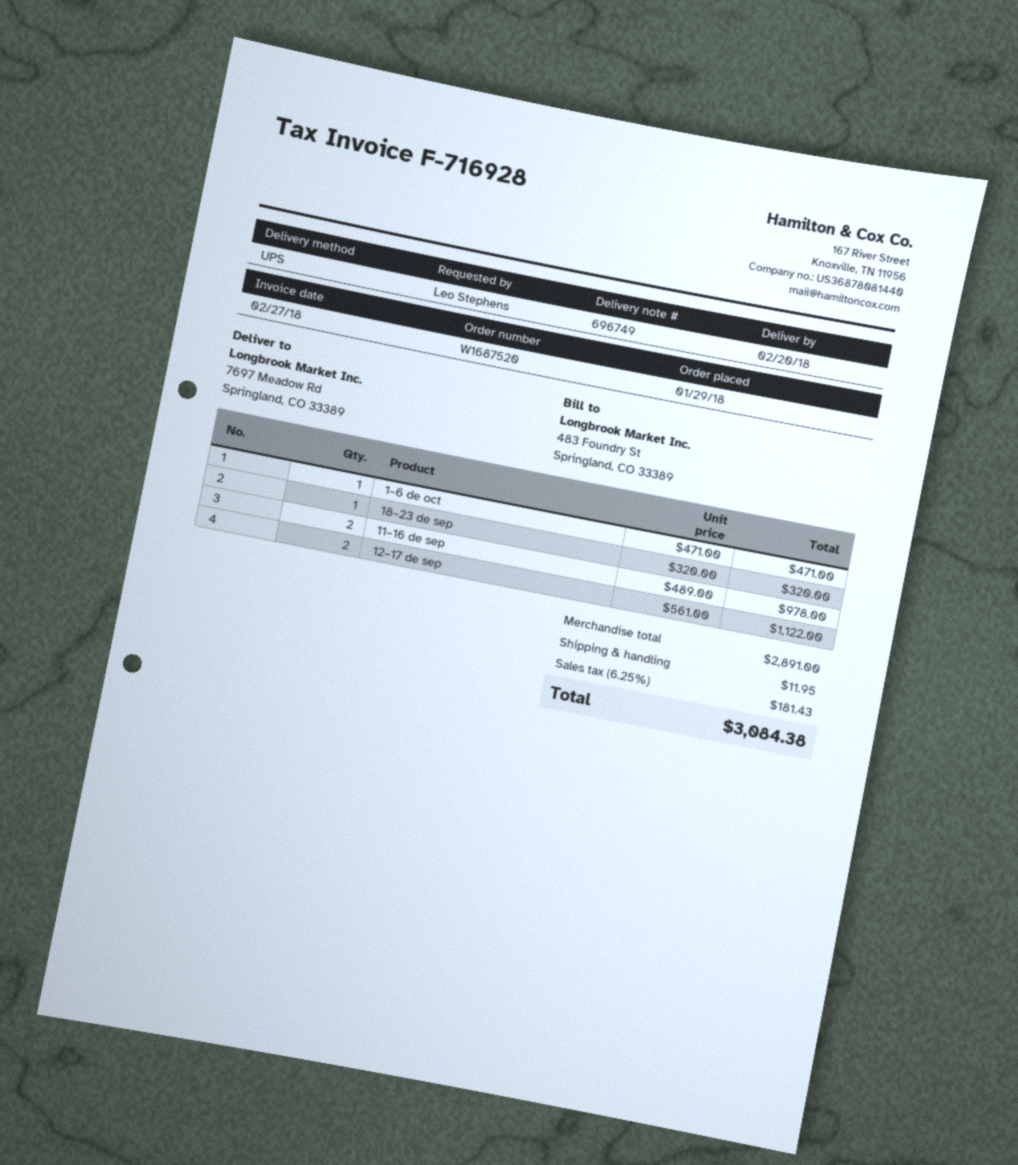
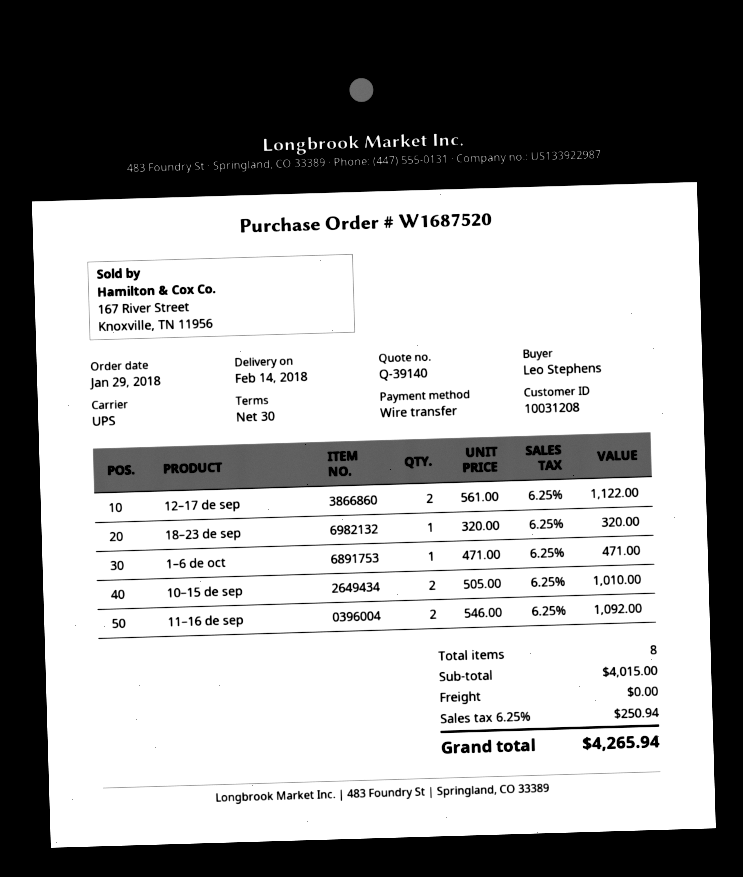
delivery date: 2018-02-20 -> 2018-02-14
11–16 de sep: 2 x 489.00 = 978.00 -> 2 x 546.00 = 1092.00
10–15 de sep: none -> 2 x 505.00 = 1010.00
subtotal: 2891.00 -> 4015.00
shipping: 11.95 -> 0.00
tax: 6.25% = 181.43 -> 6.25% = 250.94
total: 3084.38 -> 4265.94

